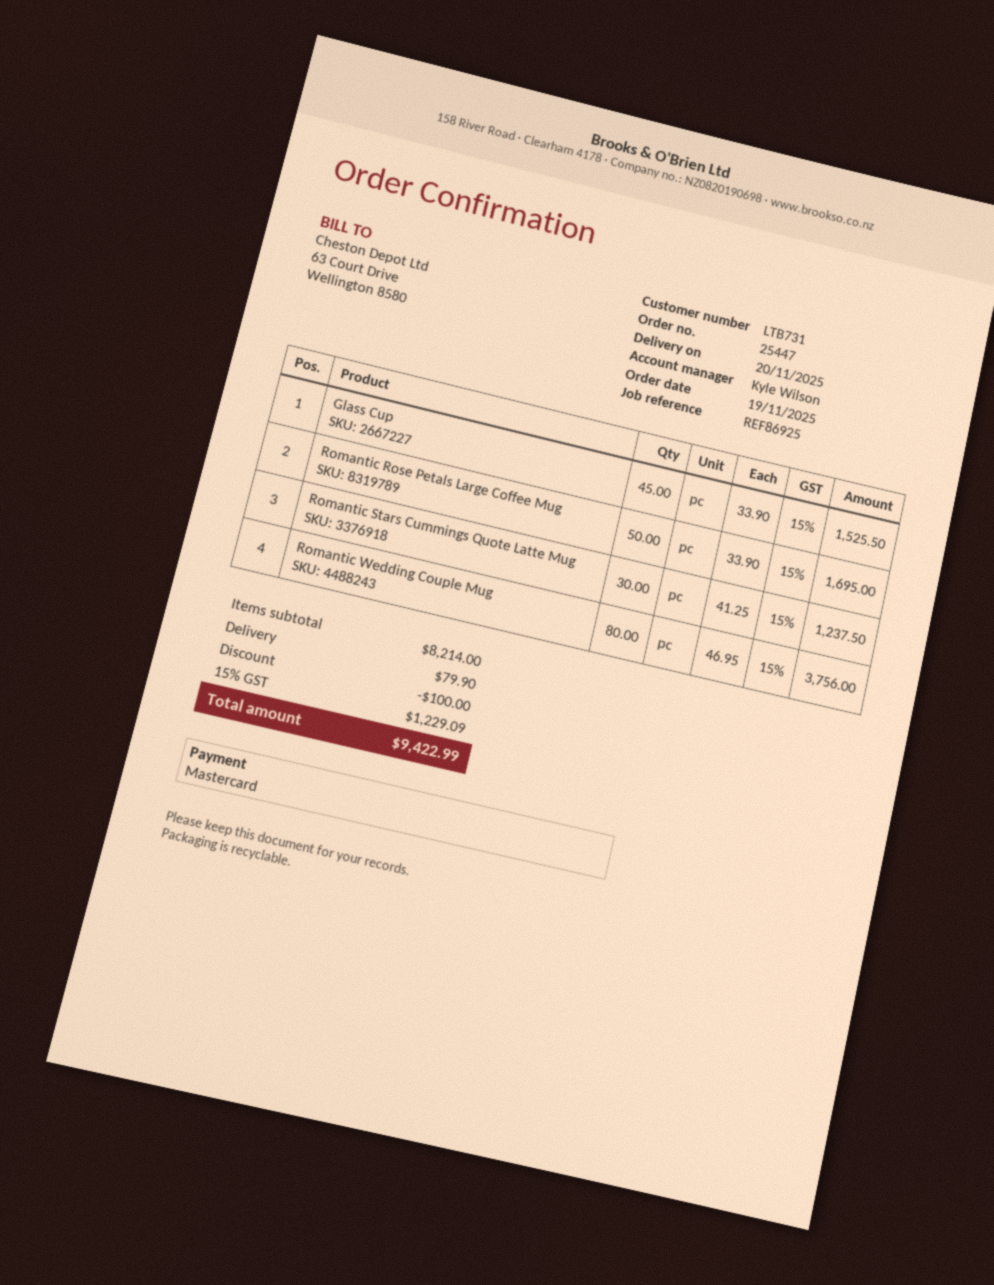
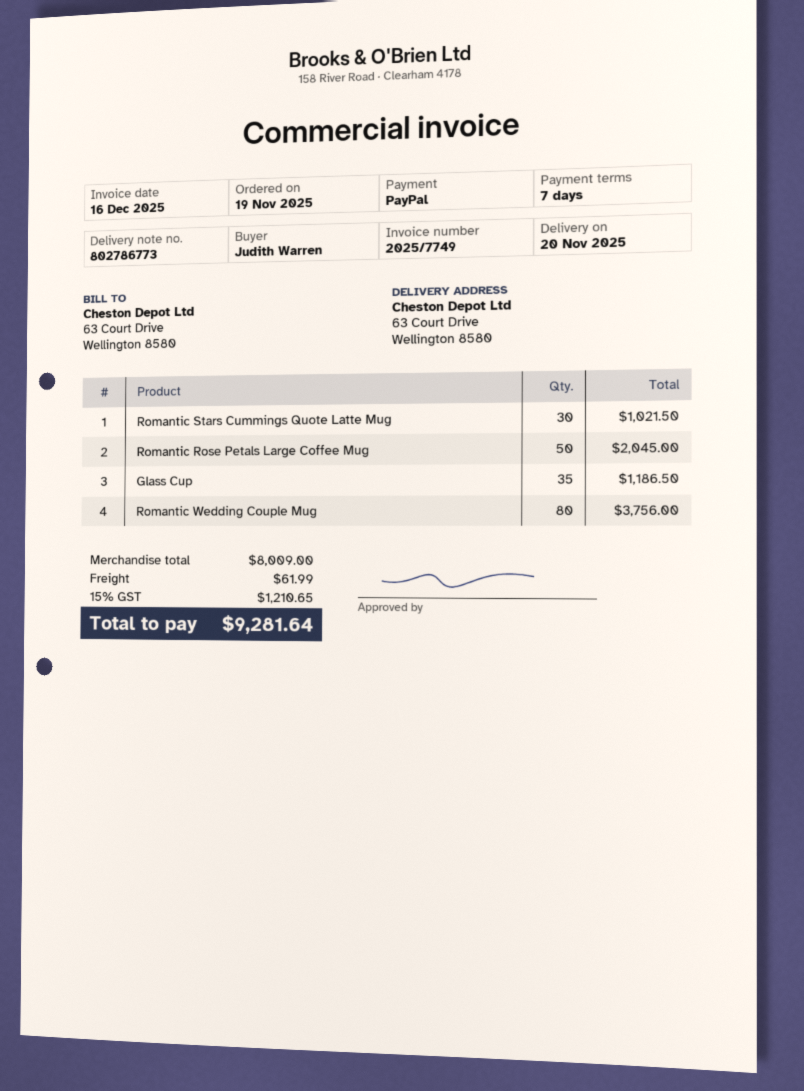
payment method: Mastercard -> PayPal
Glass Cup: 45 for 1525.50 -> 35 for 1186.50
Romantic Rose Petals Large Coffee Mug: 50 for 1695.00 -> 50 for 2045.00
Romantic Stars Cummings Quote Latte Mug: 30 for 1237.50 -> 30 for 1021.50
subtotal: 8214.00 -> 8009.00
discount: 100.00 -> none
shipping: 79.90 -> 61.99
tax: 15% = 1229.09 -> 15% = 1210.65
total: 9422.99 -> 9281.64

